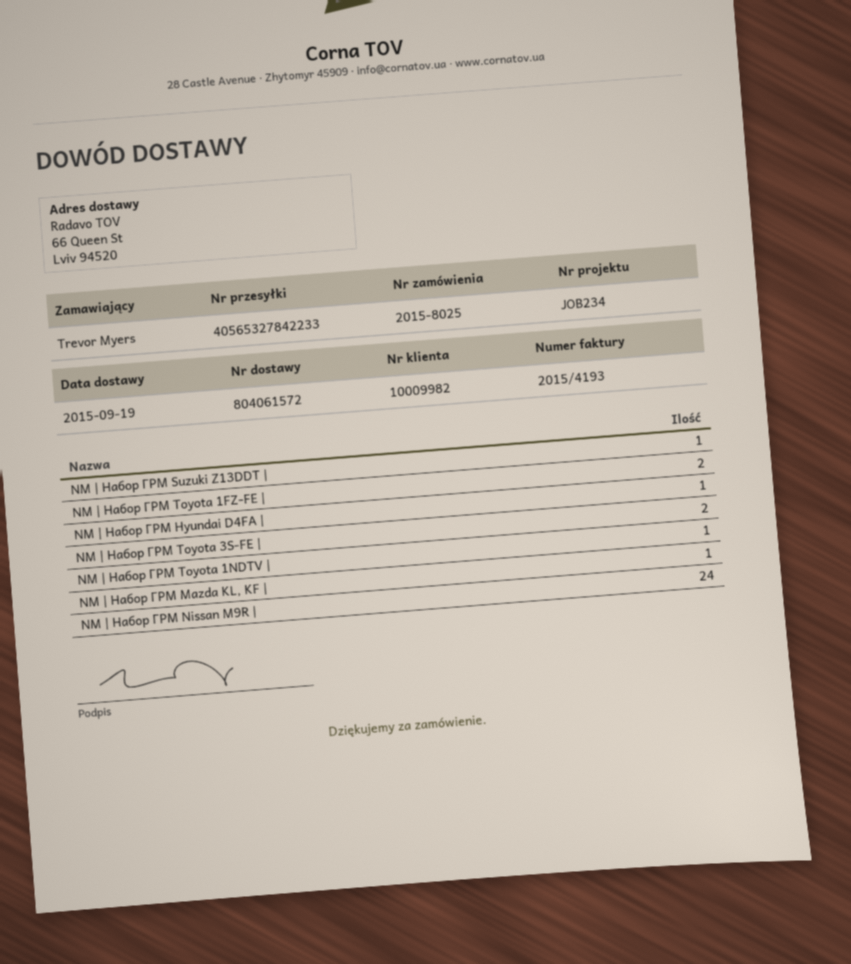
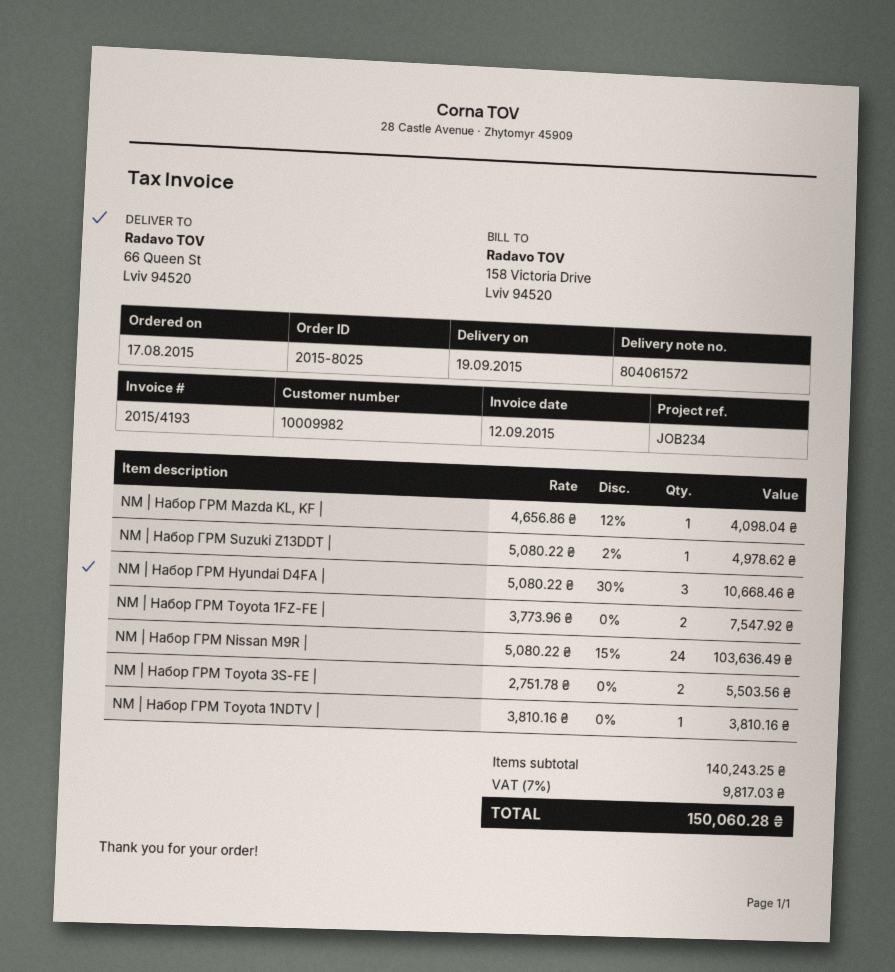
NM | Набор ГРМ Hyundai D4FA |: 1 -> 3

